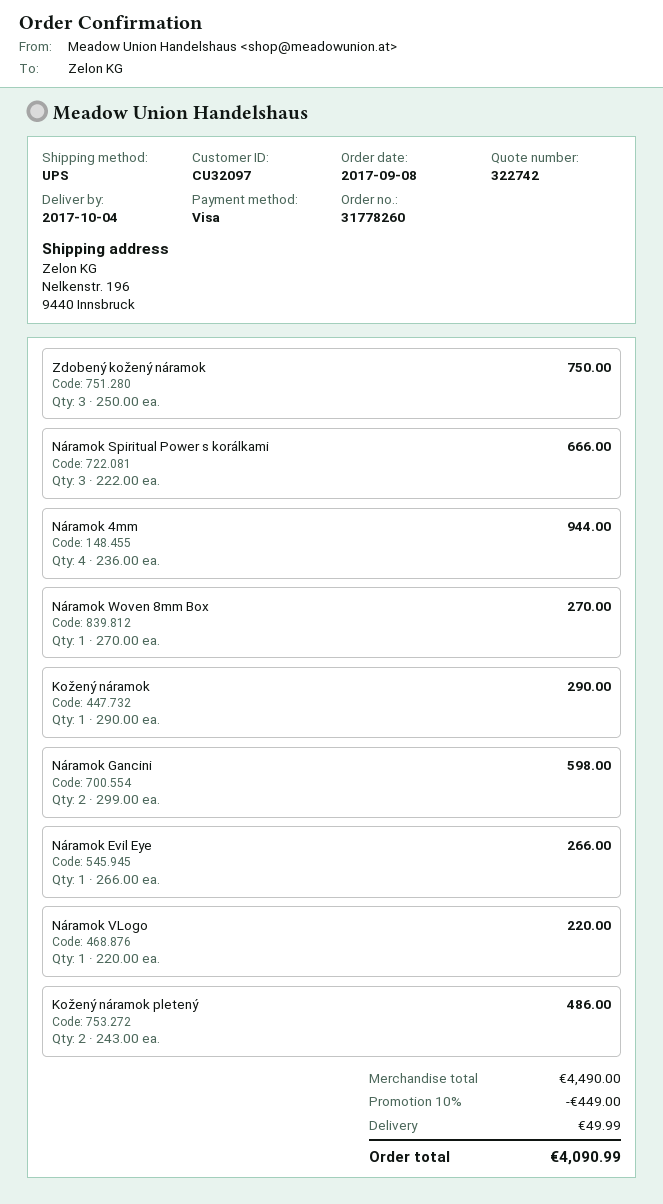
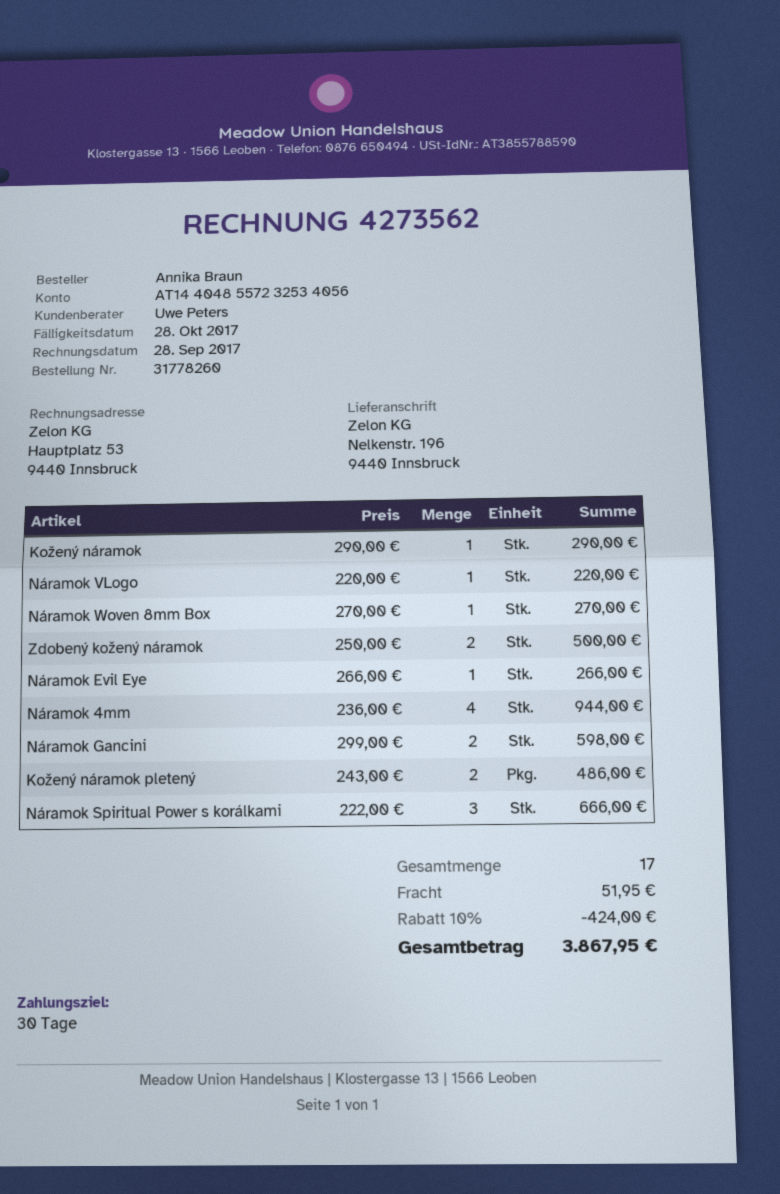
Zdobený kožený náramok: 3 x 250.00 = 750.00 -> 2 x 250.00 = 500.00
discount: 10% = 449.00 -> 10% = 424.00
shipping: 49.99 -> 51.95
total: 4090.99 -> 3867.95

